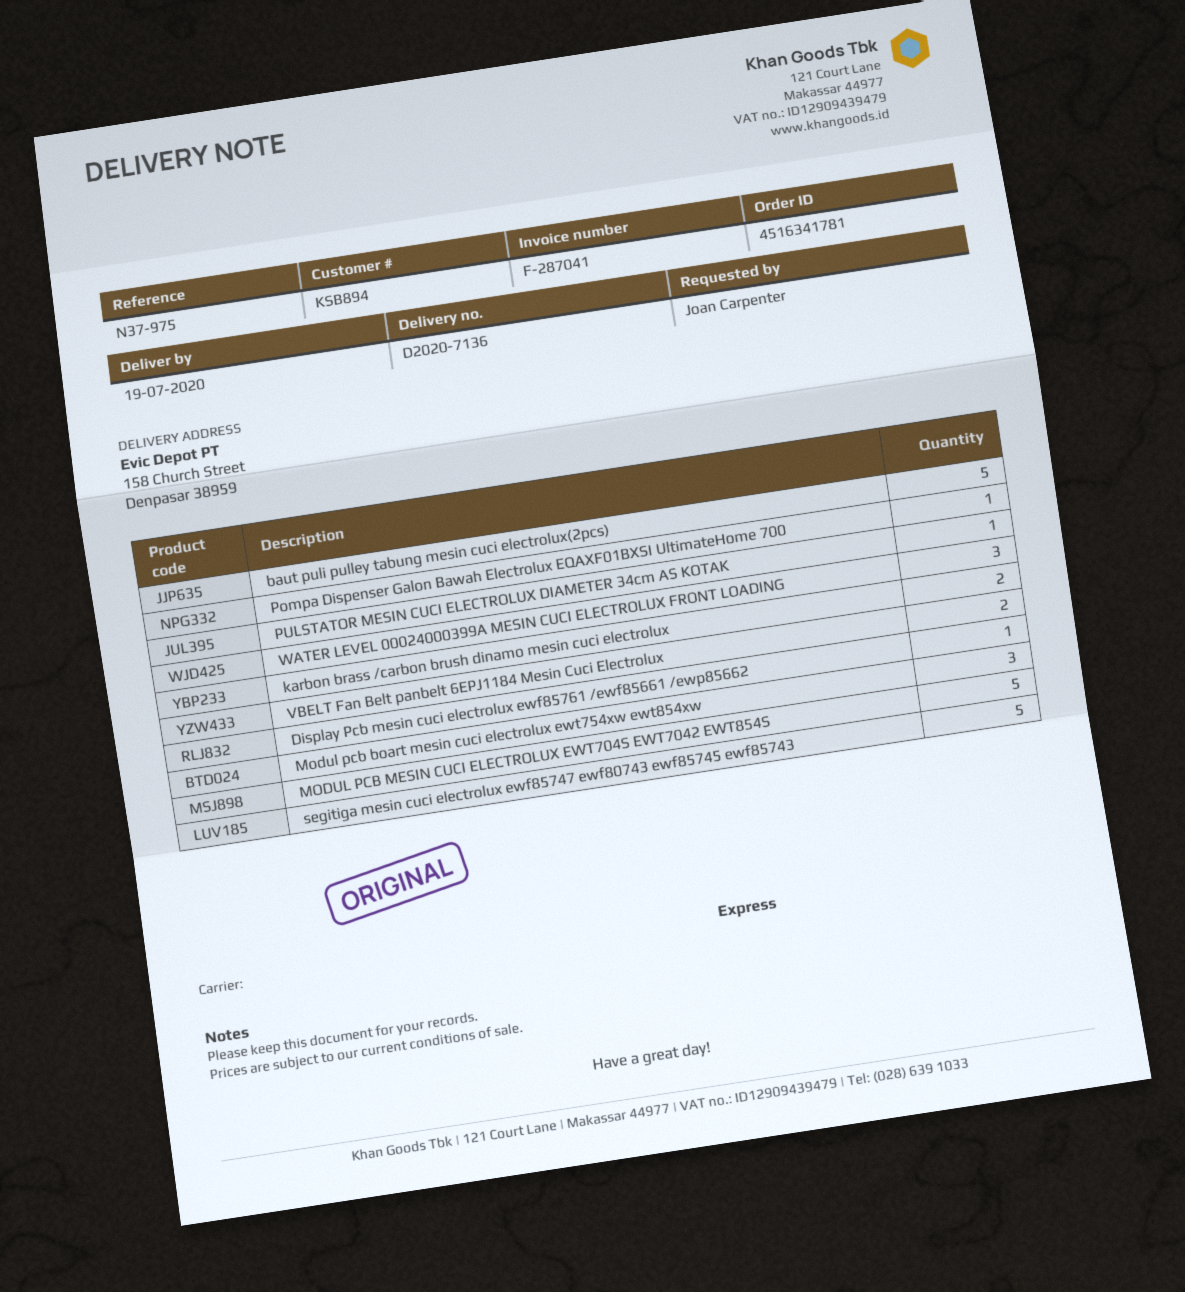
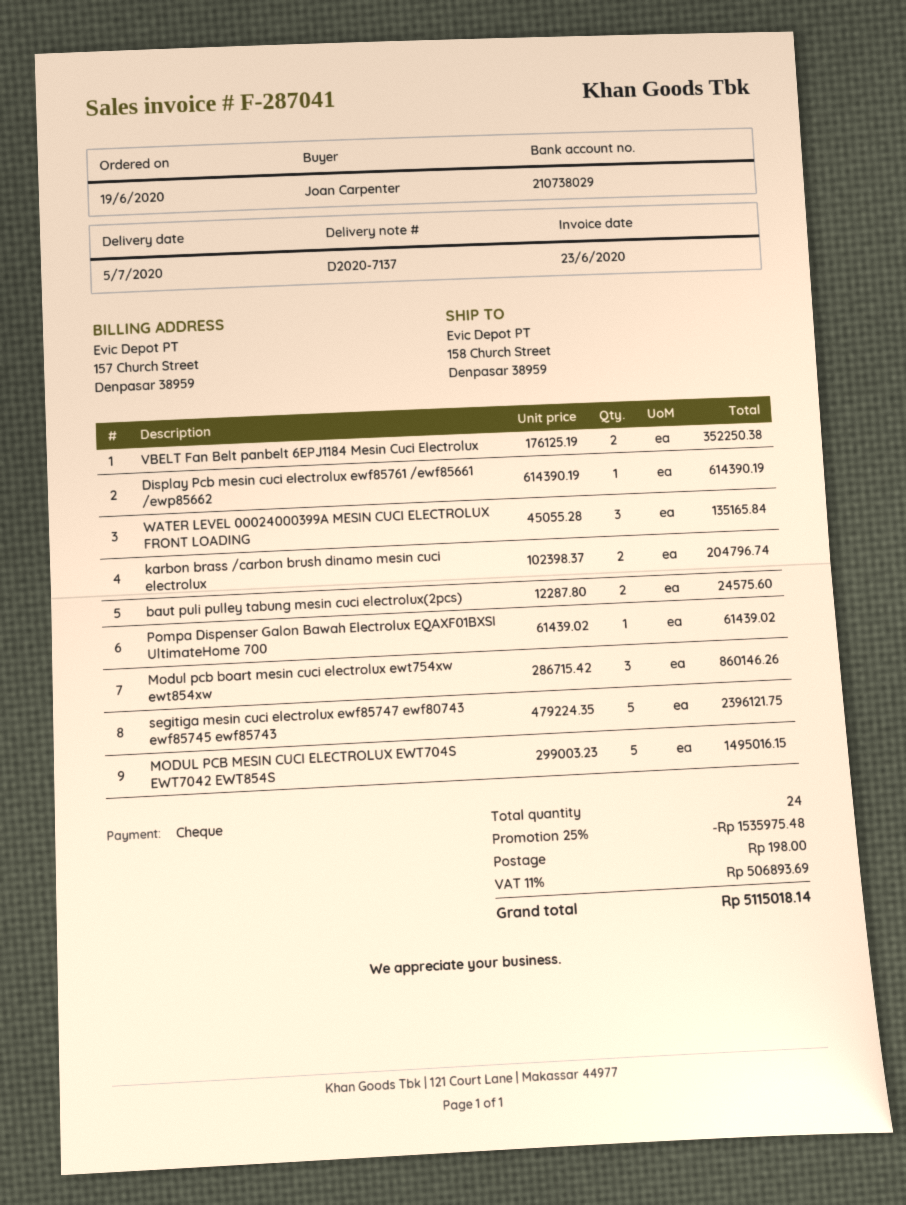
delivery note number: D2020-7136 -> D2020-7137
delivery date: 2020-07-19 -> 2020-07-05
baut puli pulley tabung mesin cuci electrolux(2pcs): 5 -> 2
PULSTATOR MESIN CUCI ELECTROLUX DIAMETER 34cm AS KOTAK: 1 -> none

